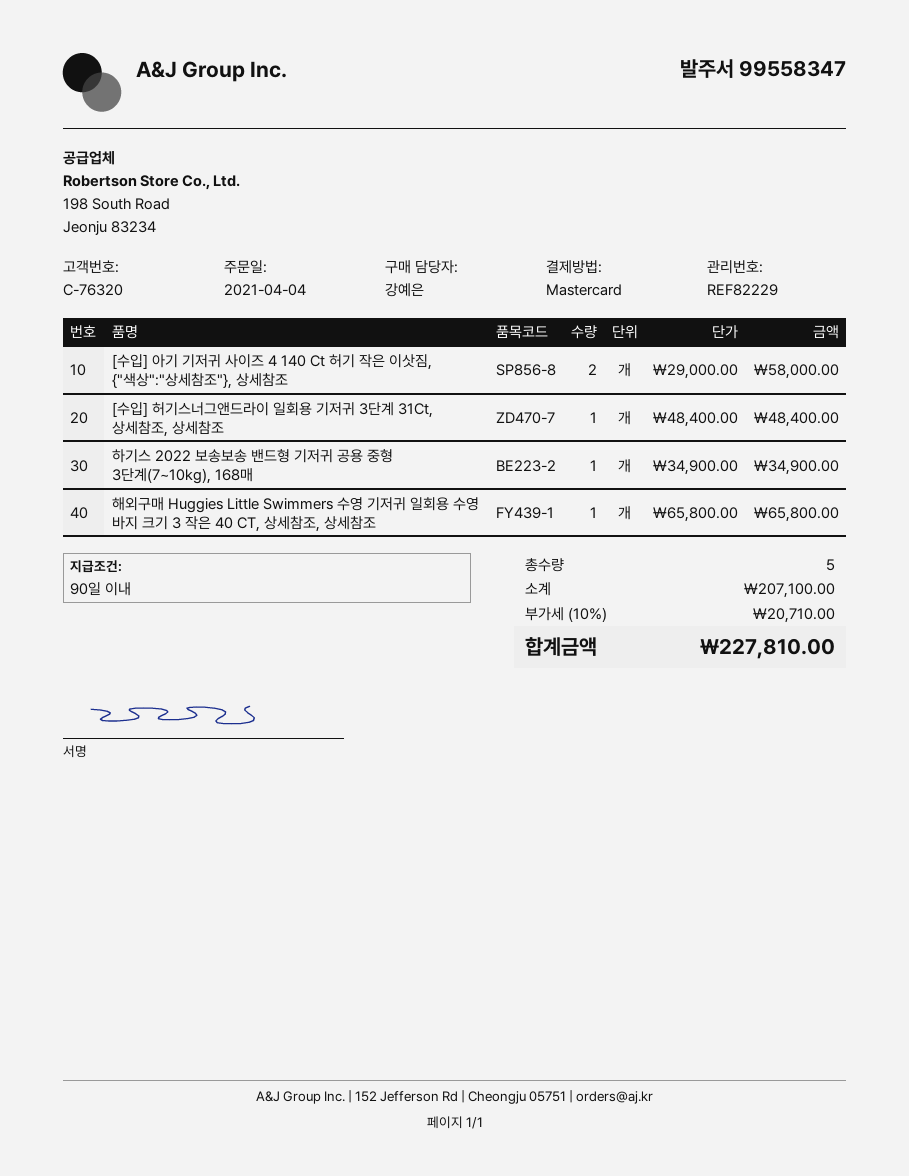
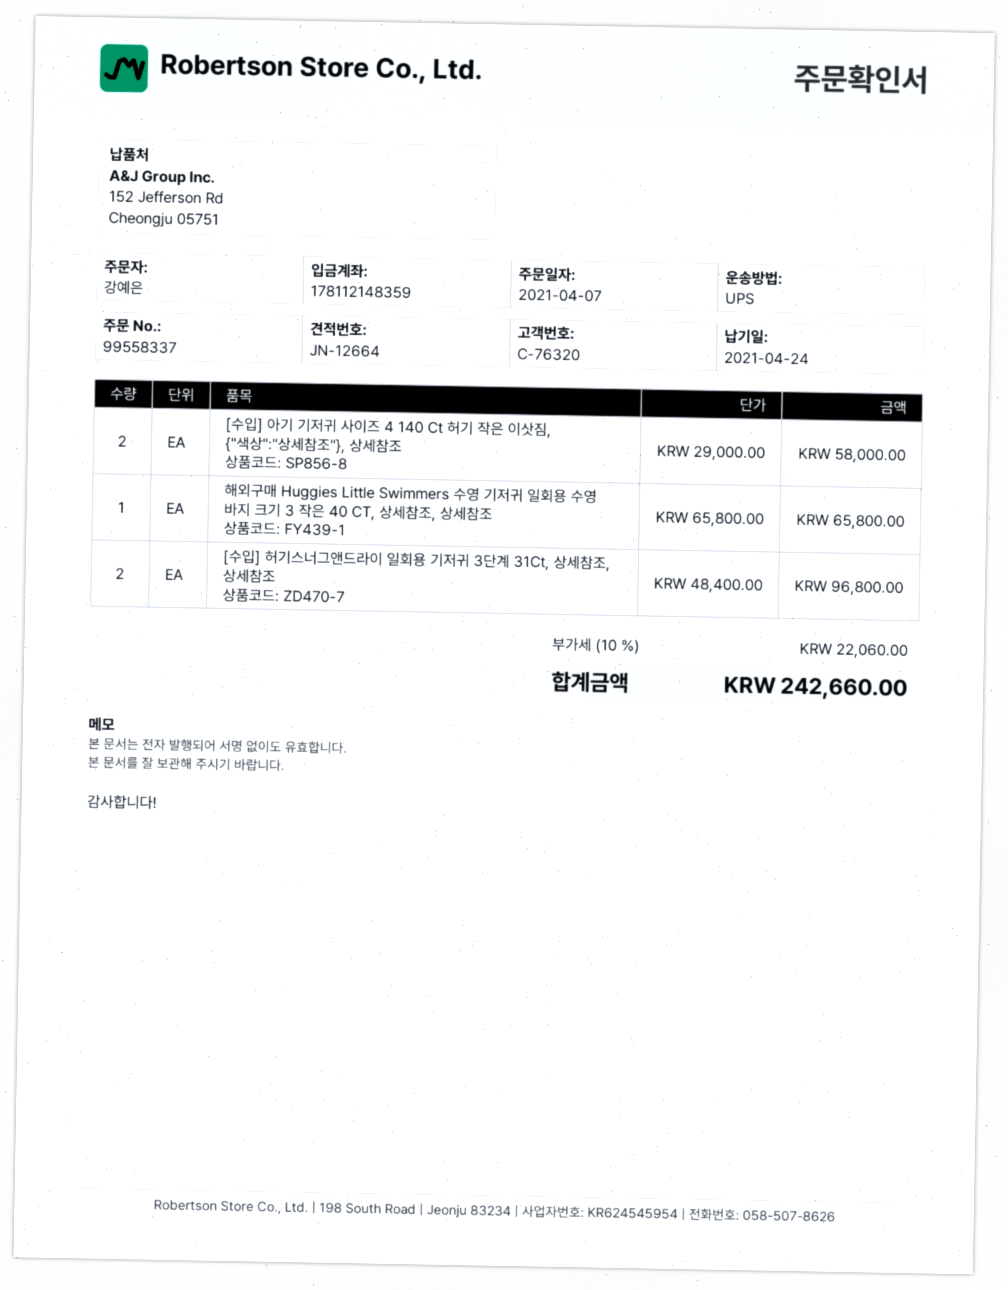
order number: 99558347 -> 99558337
order date: 2021-04-04 -> 2021-04-07
[수입] 허기스너그앤드라이 일회용 기저귀 3단계 31Ct, 상세참조, 상세참조: 1 x 48400.00 = 48400.00 -> 2 x 48400.00 = 96800.00
하기스 2022 보송보송 밴드형 기저귀 공용 중형 3단계(7~10kg), 168매: 1 x 34900.00 = 34900.00 -> none
tax: 10% = 20710.00 -> 10% = 22060.00
total: 227810.00 -> 242660.00

